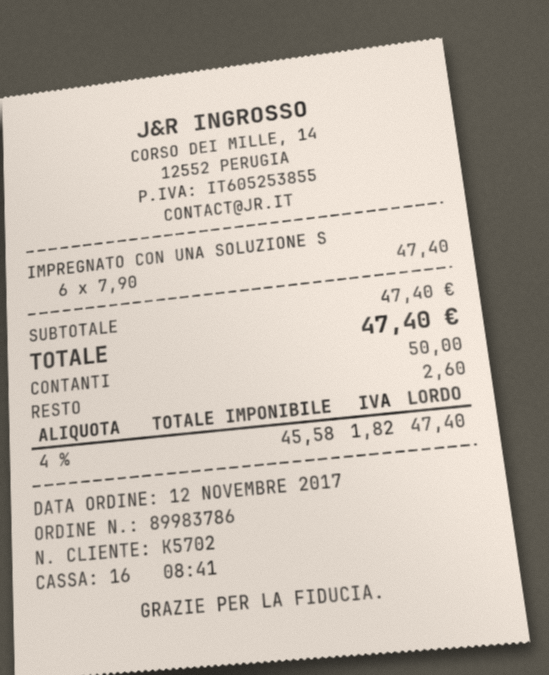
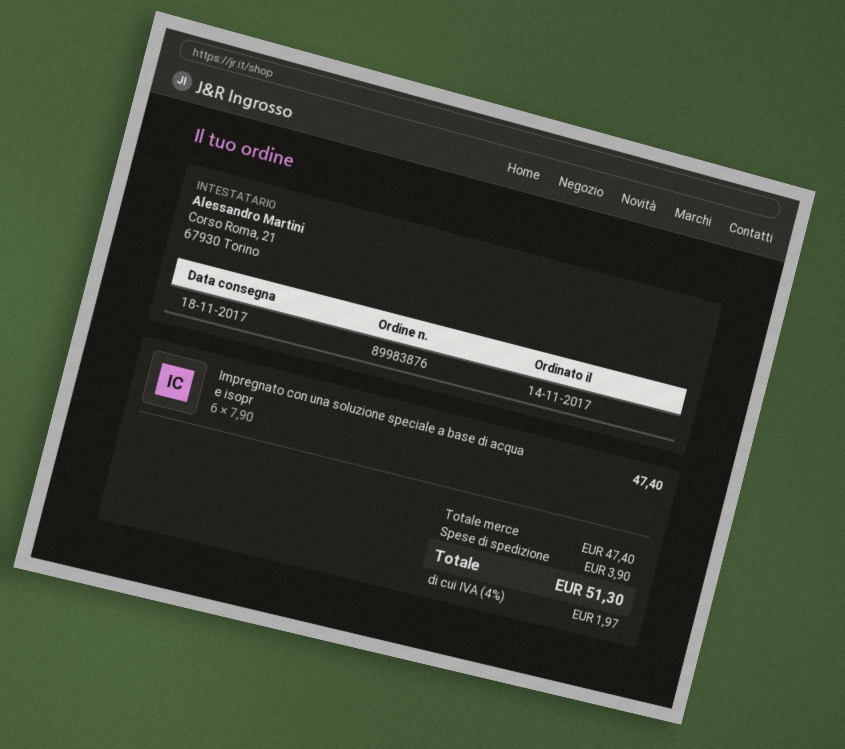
order number: 89983786 -> 89983876
order date: 2017-11-12 -> 2017-11-14
shipping: none -> 3.90
tax: 4% = 1.82 -> 4% = 1.97
total: 47.40 -> 51.30

